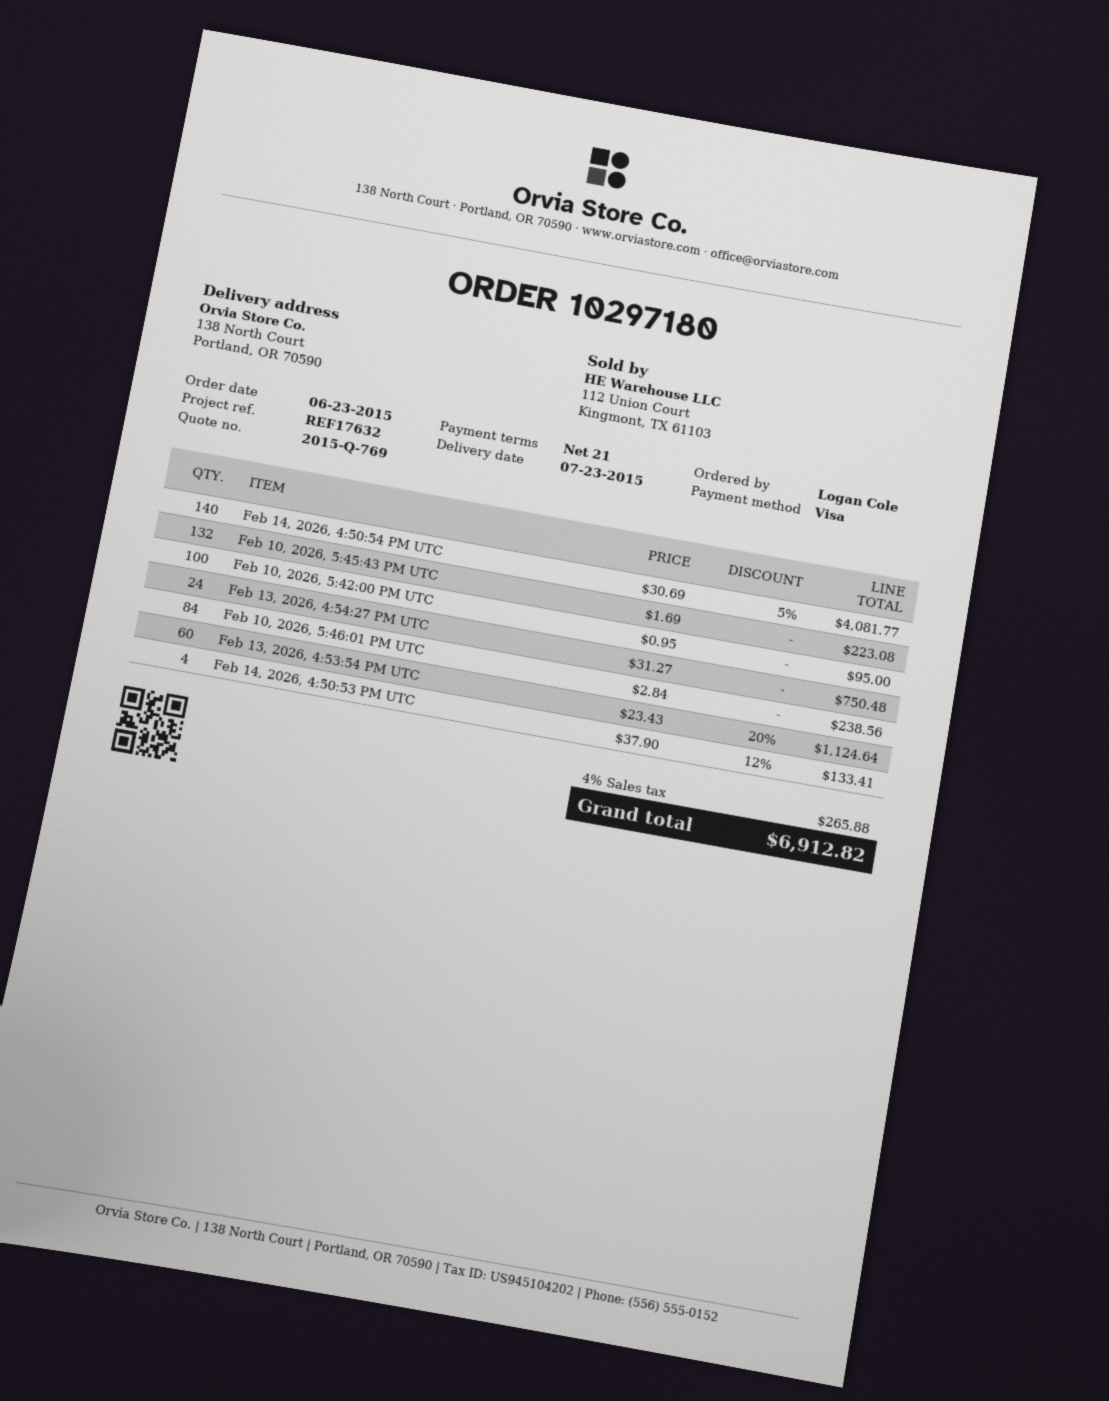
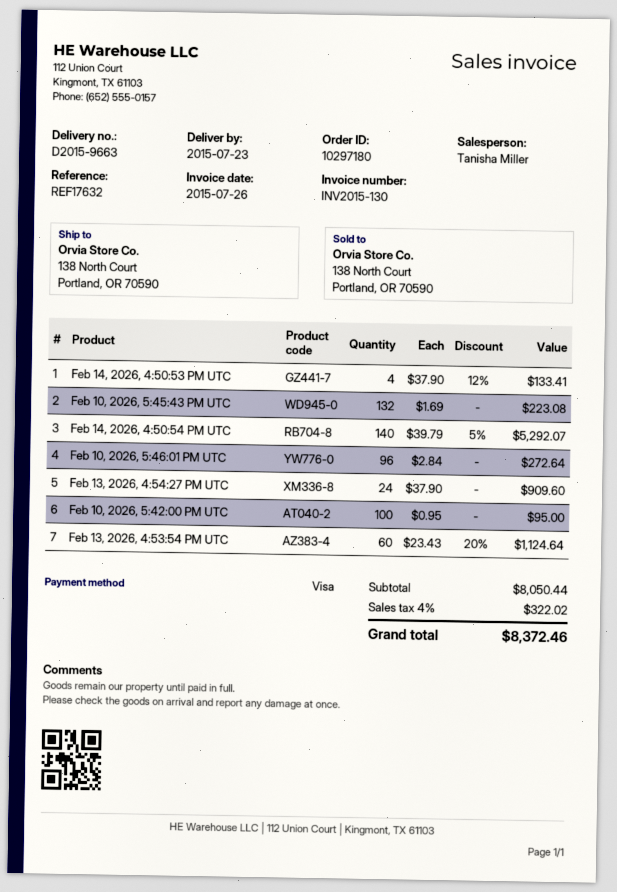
Feb 14, 2026, 4:50:54 PM UTC: 140 x 30.69 - 5% = 4081.77 -> 140 x 39.79 - 5% = 5292.07
Feb 13, 2026, 4:54:27 PM UTC: 24 x 31.27 = 750.48 -> 24 x 37.90 = 909.60
Feb 10, 2026, 5:46:01 PM UTC: 84 x 2.84 = 238.56 -> 96 x 2.84 = 272.64
tax: 4% = 265.88 -> 4% = 322.02
total: 6912.82 -> 8372.46

